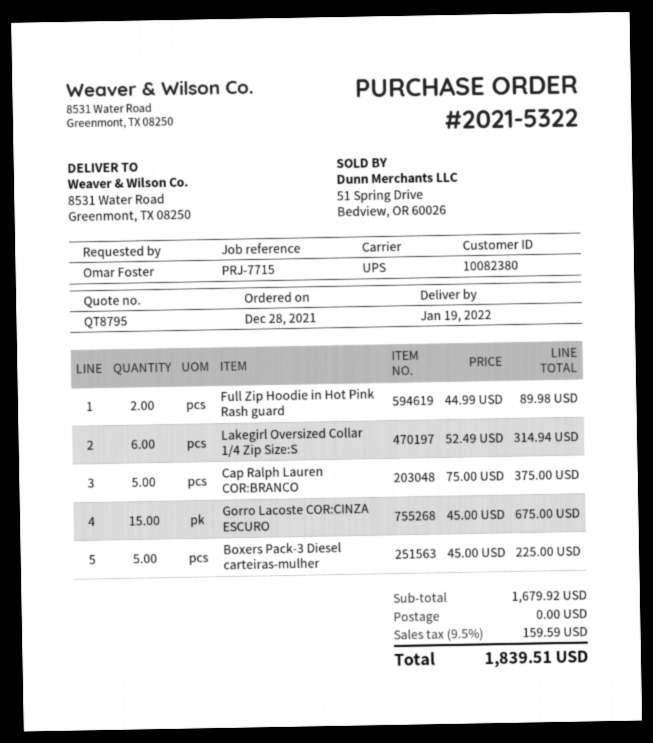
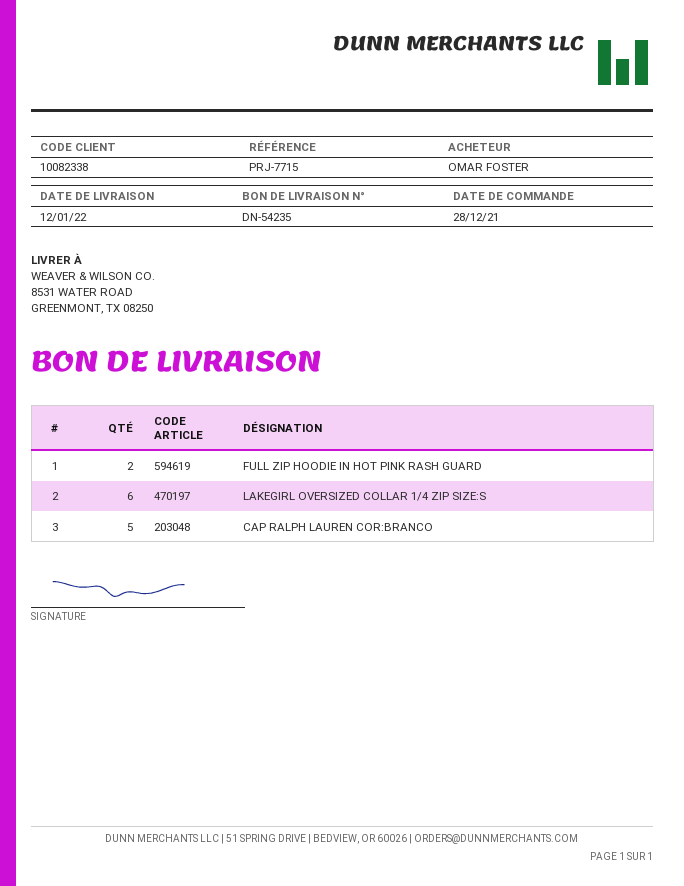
delivery date: 2022-01-19 -> 2022-01-12
customer number: 10082380 -> 10082338
Gorro Lacoste COR:CINZA ESCURO: 15 -> none
Boxers Pack-3 Diesel carteiras-mulher: 5 -> none

